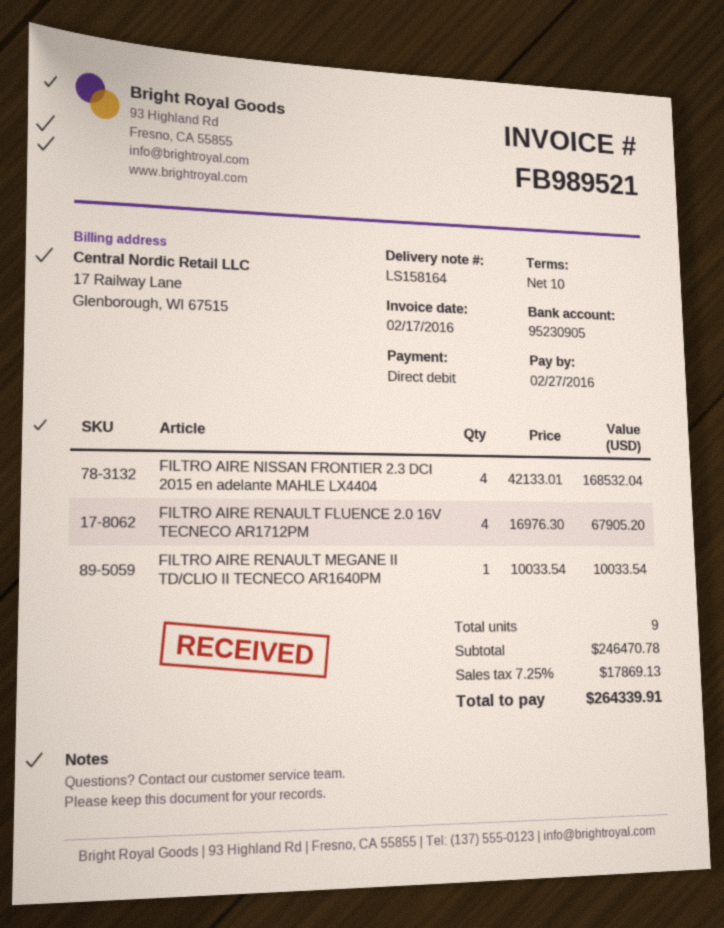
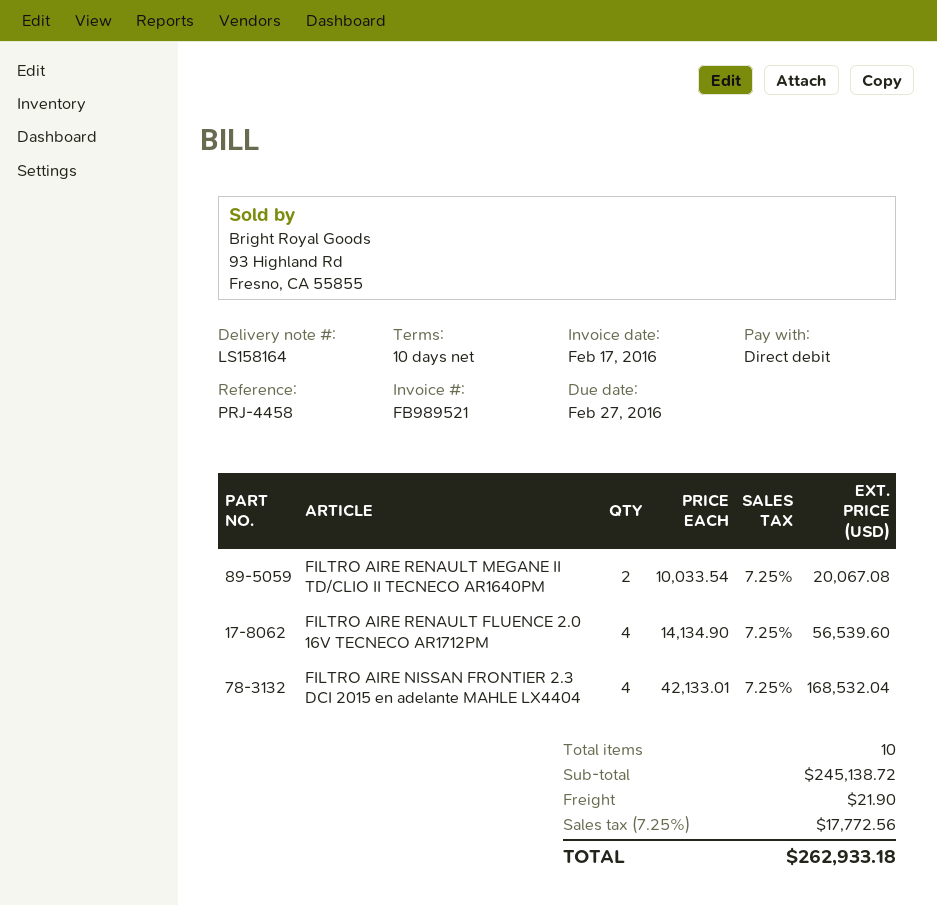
FILTRO AIRE RENAULT FLUENCE 2.0 16V TECNECO AR1712PM: 4 x 16976.30 = 67905.20 -> 4 x 14134.90 = 56539.60
FILTRO AIRE RENAULT MEGANE II TD/CLIO II TECNECO AR1640PM: 1 x 10033.54 = 10033.54 -> 2 x 10033.54 = 20067.08
total quantity: 9 -> 10
subtotal: 246470.78 -> 245138.72
shipping: none -> 21.90
tax: 7.25% = 17869.13 -> 7.25% = 17772.56
total: 264339.91 -> 262933.18

